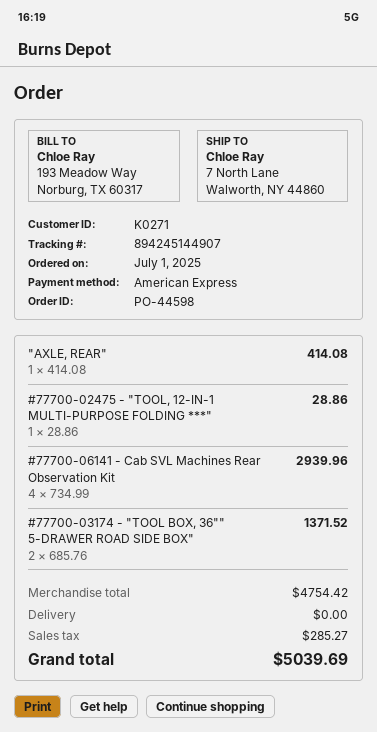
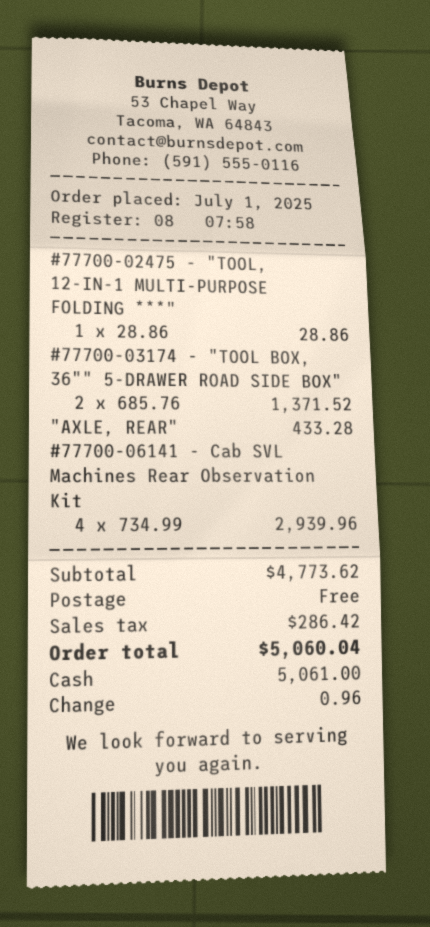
payment method: American Express -> cash
"AXLE, REAR": 1 x 414.08 = 414.08 -> 1 x 433.28 = 433.28
subtotal: 4754.42 -> 4773.62
tax: 285.27 -> 286.42
total: 5039.69 -> 5060.04

